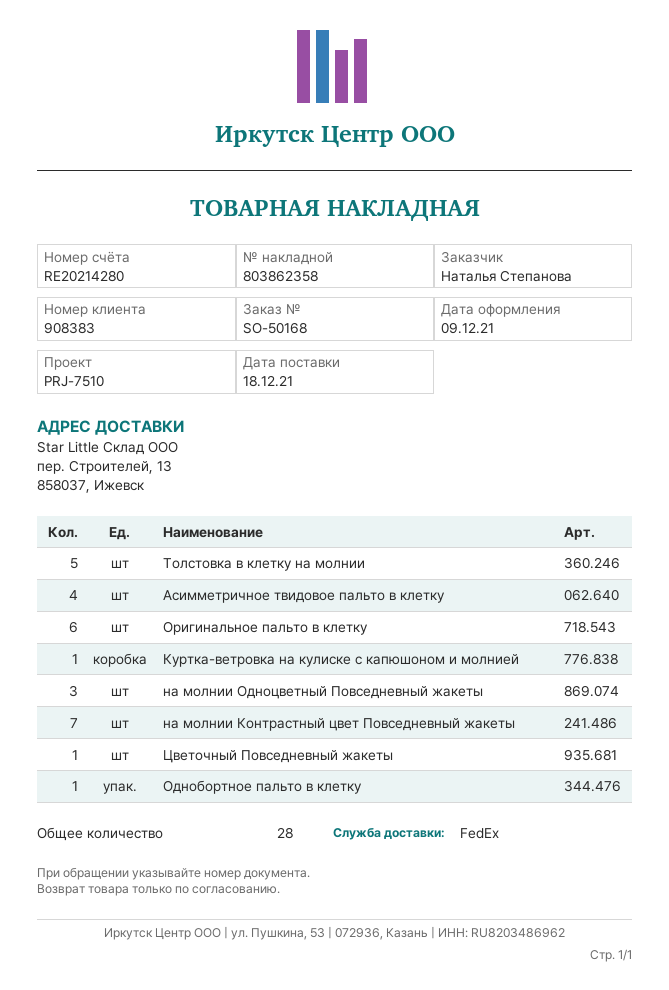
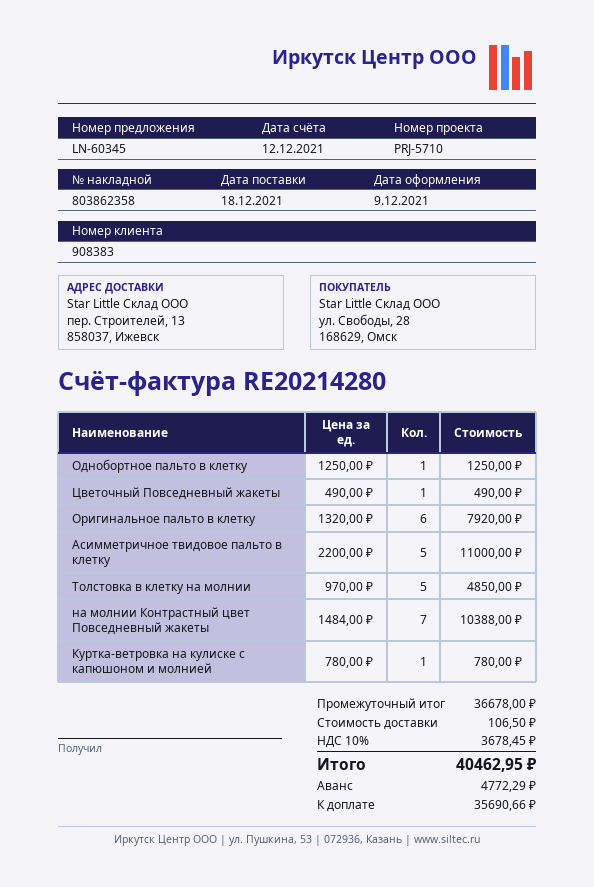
reference: PRJ-7510 -> PRJ-5710
Асимметричное твидовое пальто в клетку: 4 -> 5
на молнии Одноцветный Повседневный жакеты: 3 -> none

